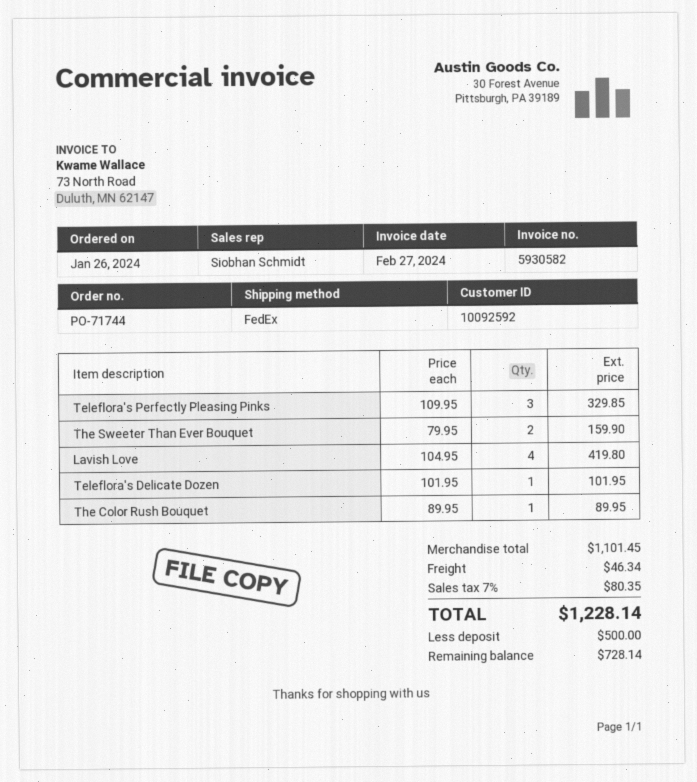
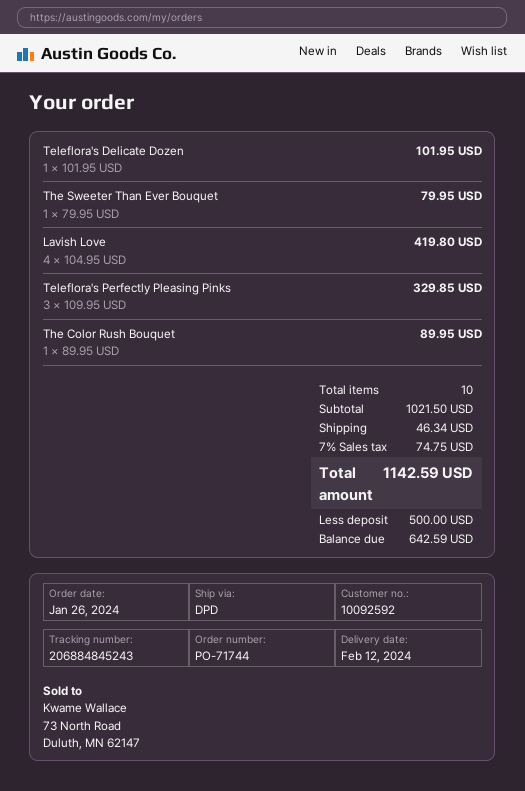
shipping method: FedEx -> DPD
The Sweeter Than Ever Bouquet: 2 x 79.95 = 159.90 -> 1 x 79.95 = 79.95
subtotal: 1101.45 -> 1021.50
tax: 7% = 80.35 -> 7% = 74.75
total: 1228.14 -> 1142.59
balance: 728.14 -> 642.59

